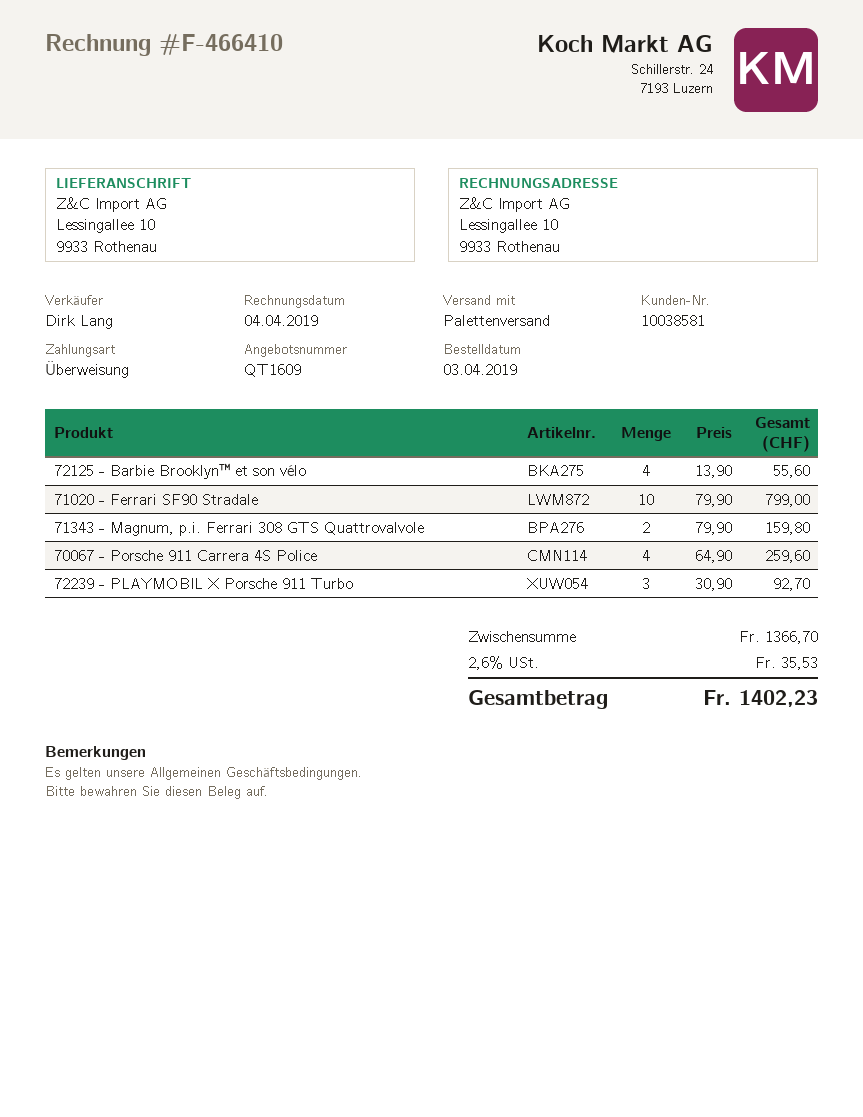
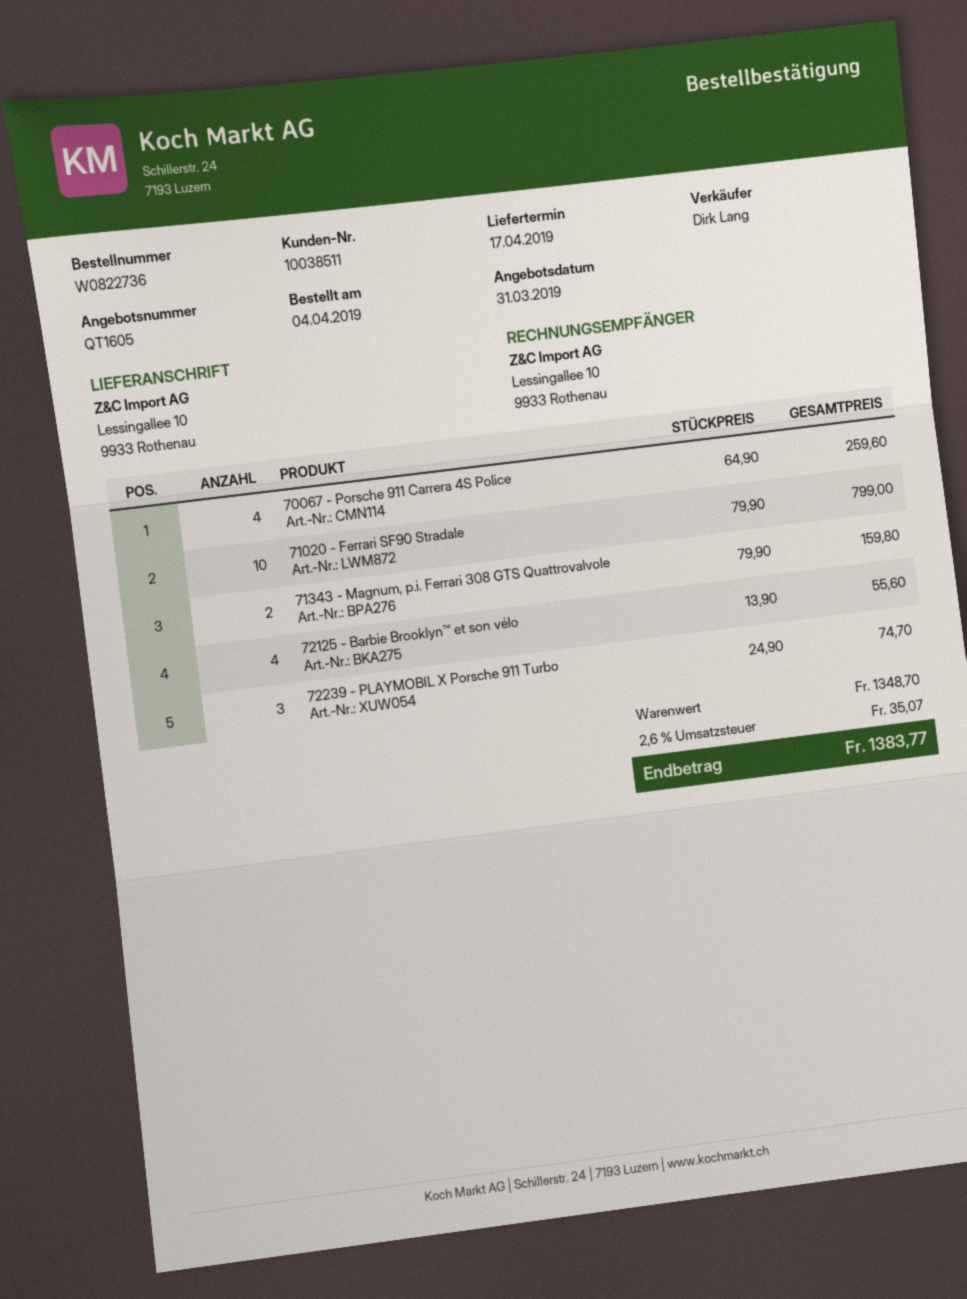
quote number: QT1609 -> QT1605
order date: 2019-04-03 -> 2019-04-04
customer number: 10038581 -> 10038511
72239 - PLAYMOBIL X Porsche 911 Turbo: 3 x 30.90 = 92.70 -> 3 x 24.90 = 74.70
subtotal: 1366.70 -> 1348.70
tax: 2.6% = 35.53 -> 2.6% = 35.07
total: 1402.23 -> 1383.77

